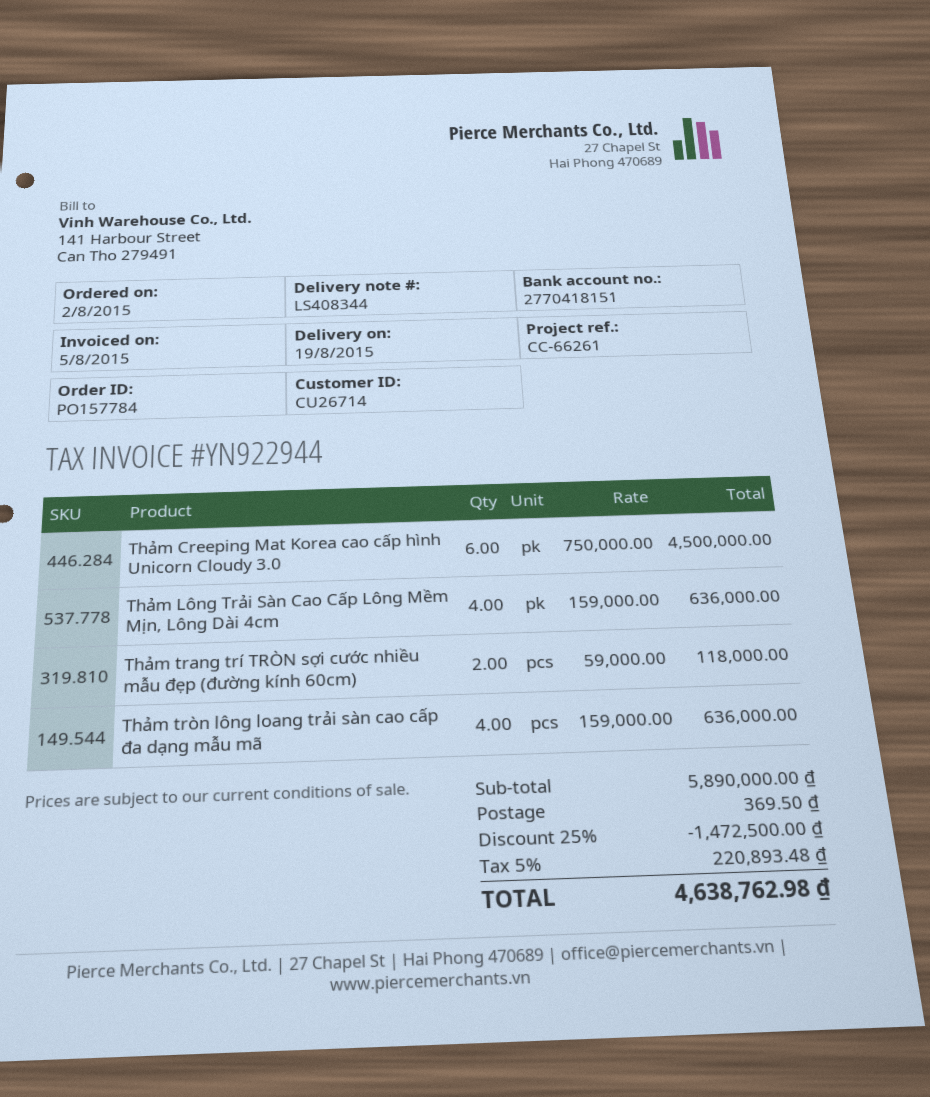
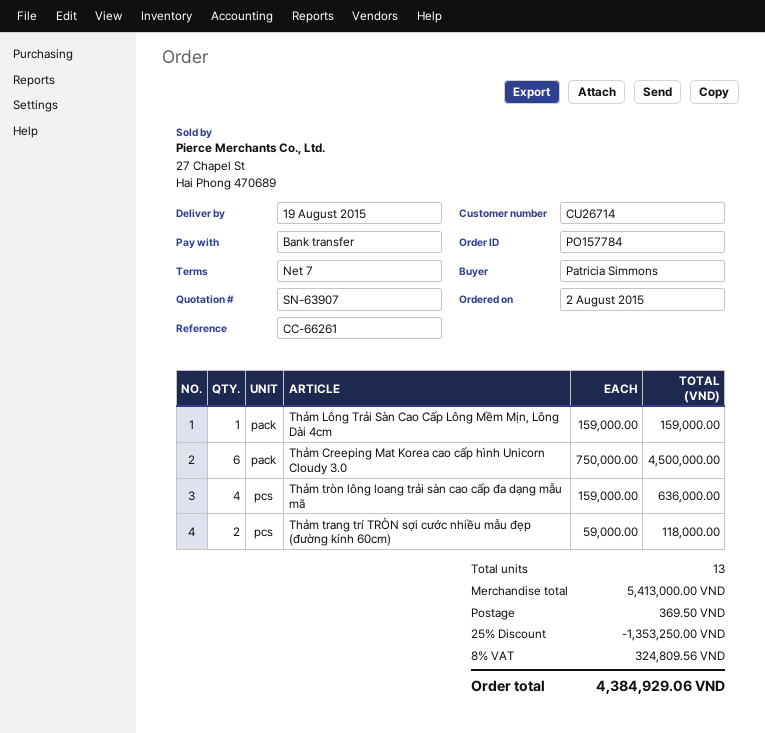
Thảm Lông Trải Sàn Cao Cấp Lông Mềm Mịn, Lông Dài 4cm: 4 x 159000.00 = 636000.00 -> 1 x 159000.00 = 159000.00
subtotal: 5890000.00 -> 5413000.00
discount: 25% = 1472500.00 -> 25% = 1353250.00
tax: 5% = 220893.48 -> 8% = 324809.56
total: 4638762.98 -> 4384929.06

